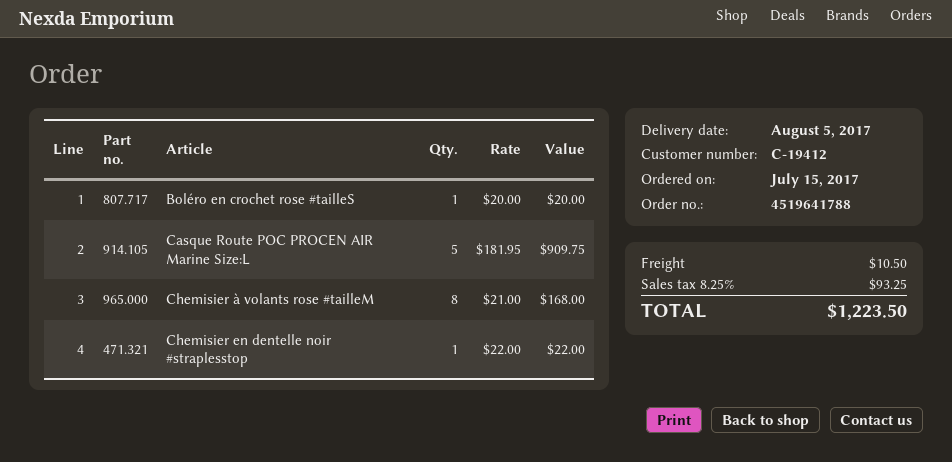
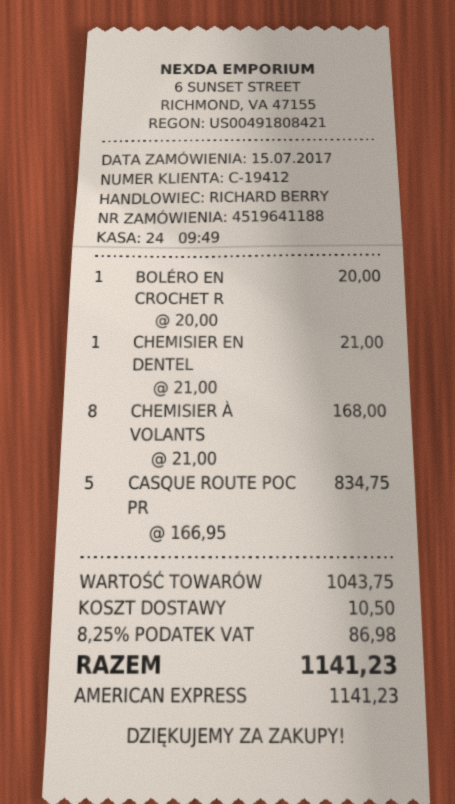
order number: 4519641788 -> 4519641188
Casque Route POC PROCEN AIR Marine Size:L: 5 x 181.95 = 909.75 -> 5 x 166.95 = 834.75
Chemisier en dentelle noir #straplesstop: 1 x 22.00 = 22.00 -> 1 x 21.00 = 21.00
tax: 8.25% = 93.25 -> 8.25% = 86.98
total: 1223.50 -> 1141.23

